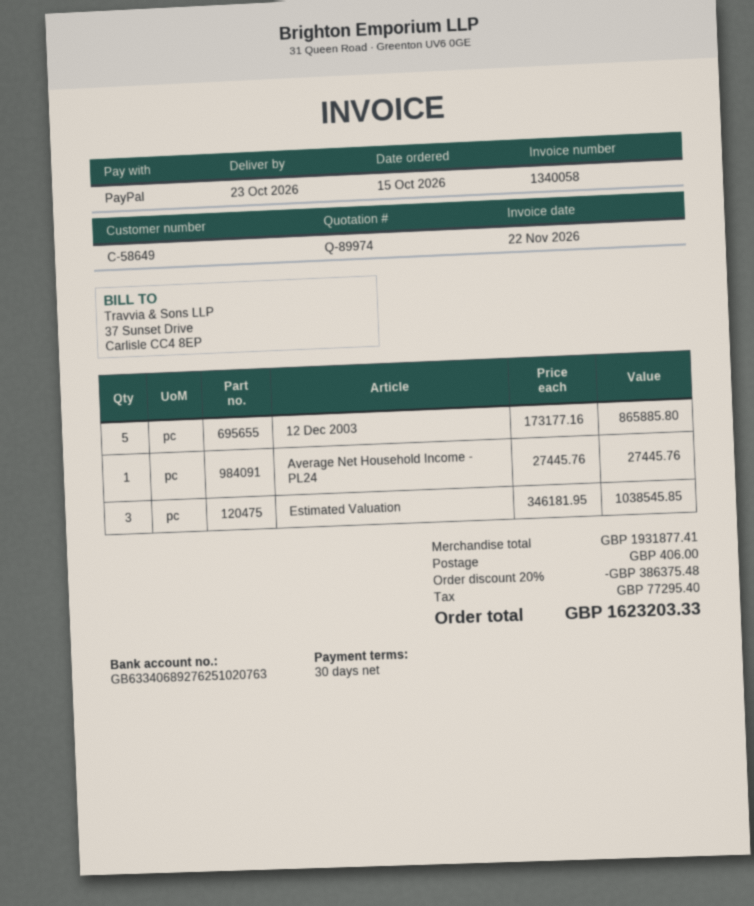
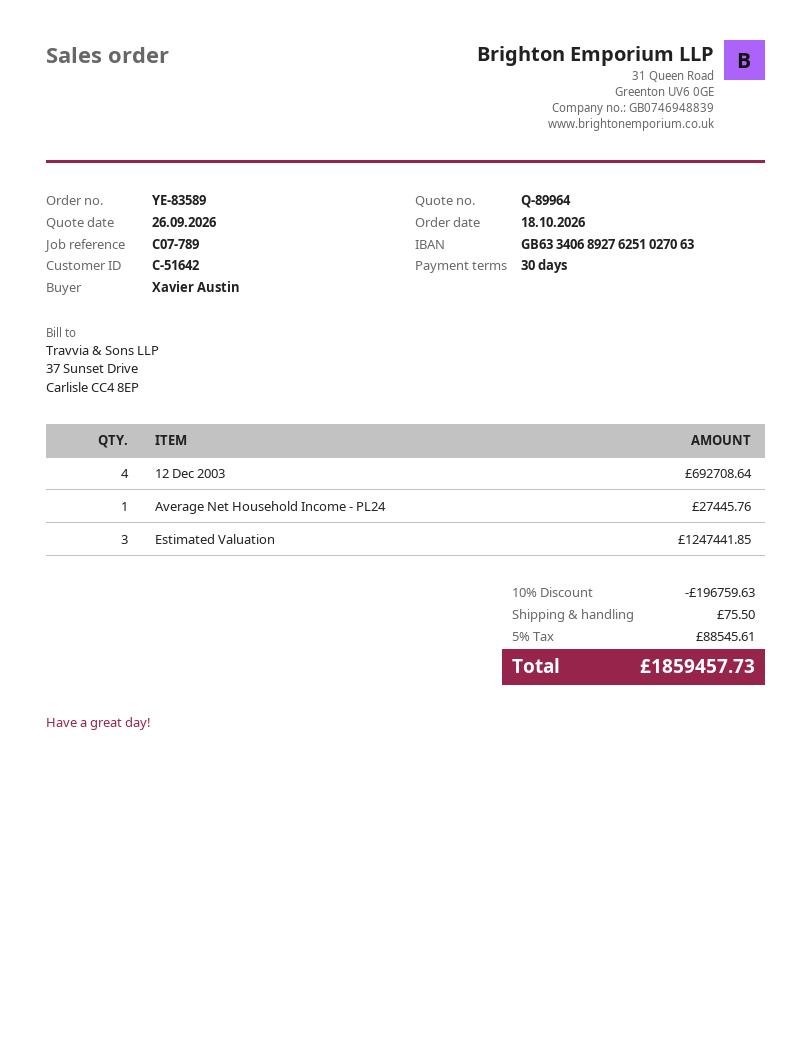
quote number: Q-89974 -> Q-89964
order date: 2026-10-15 -> 2026-10-18
customer number: C-58649 -> C-51642
bank account: GB63340689276251020763 -> GB63340689276251027063
12 Dec 2003: 5 for 865885.80 -> 4 for 692708.64
Estimated Valuation: 3 for 1038545.85 -> 3 for 1247441.85
discount: 20% = 386375.48 -> 10% = 196759.63
shipping: 406.00 -> 75.50
tax: 77295.40 -> 88545.61
total: 1623203.33 -> 1859457.73

